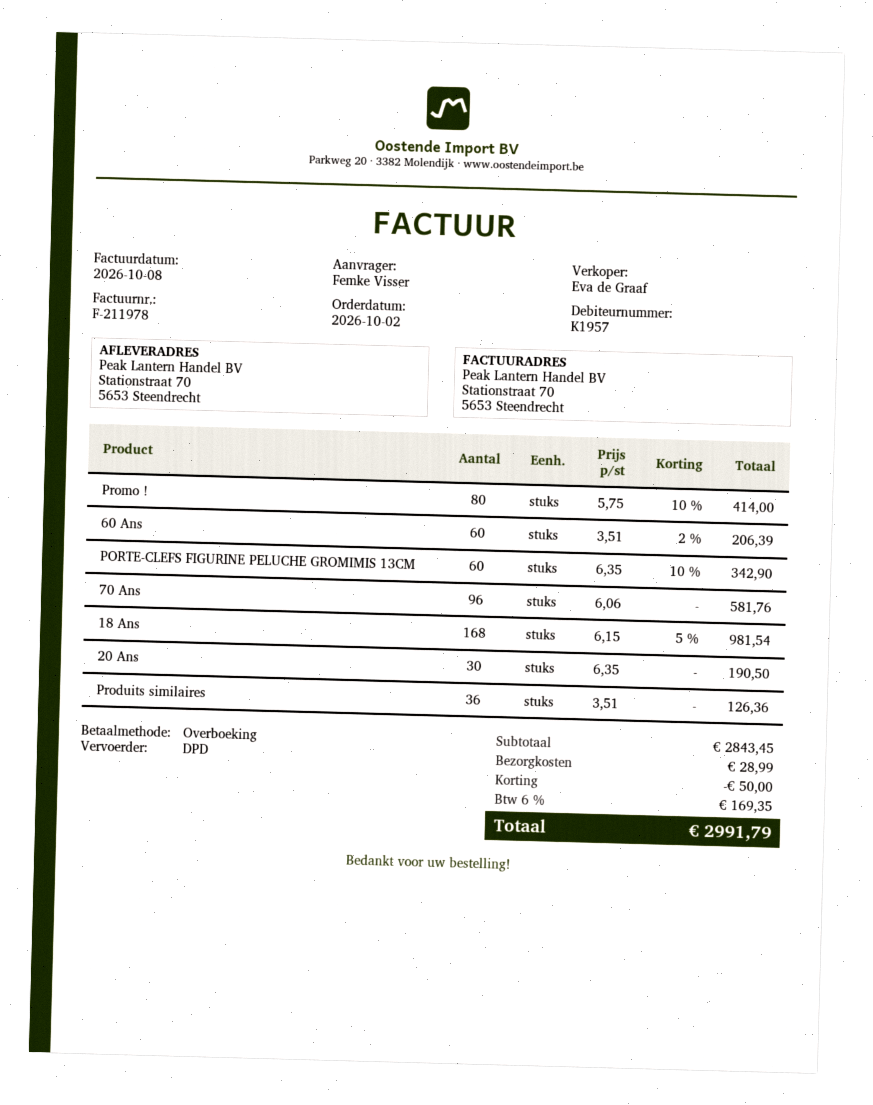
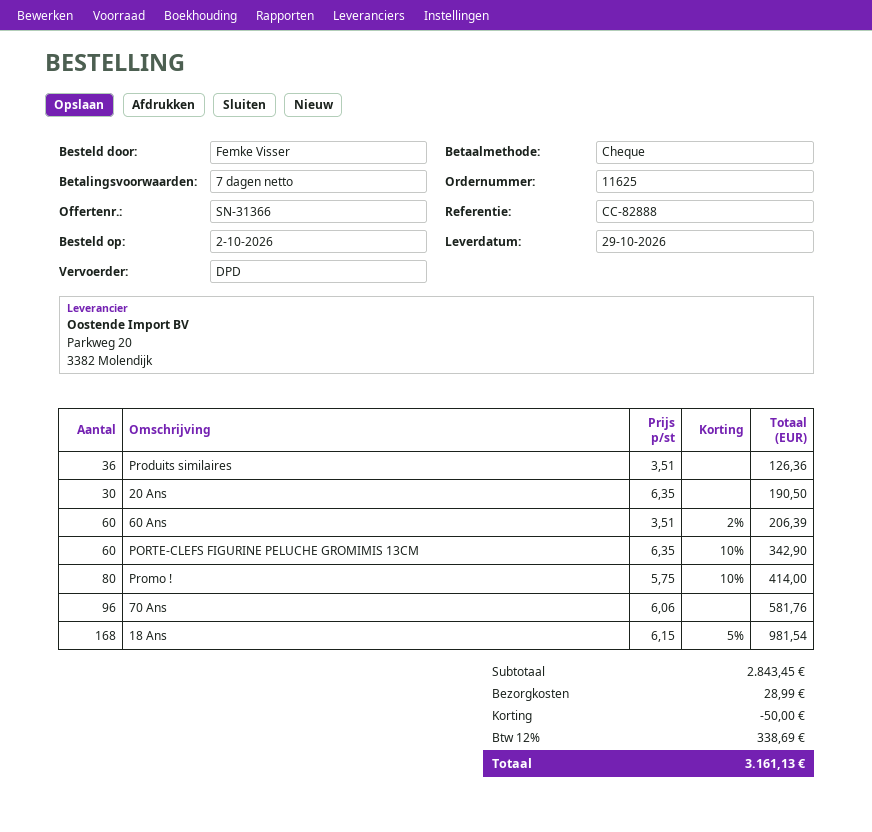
payment method: bank transfer -> cheque
tax: 6% = 169.35 -> 12% = 338.69
total: 2991.79 -> 3161.13

